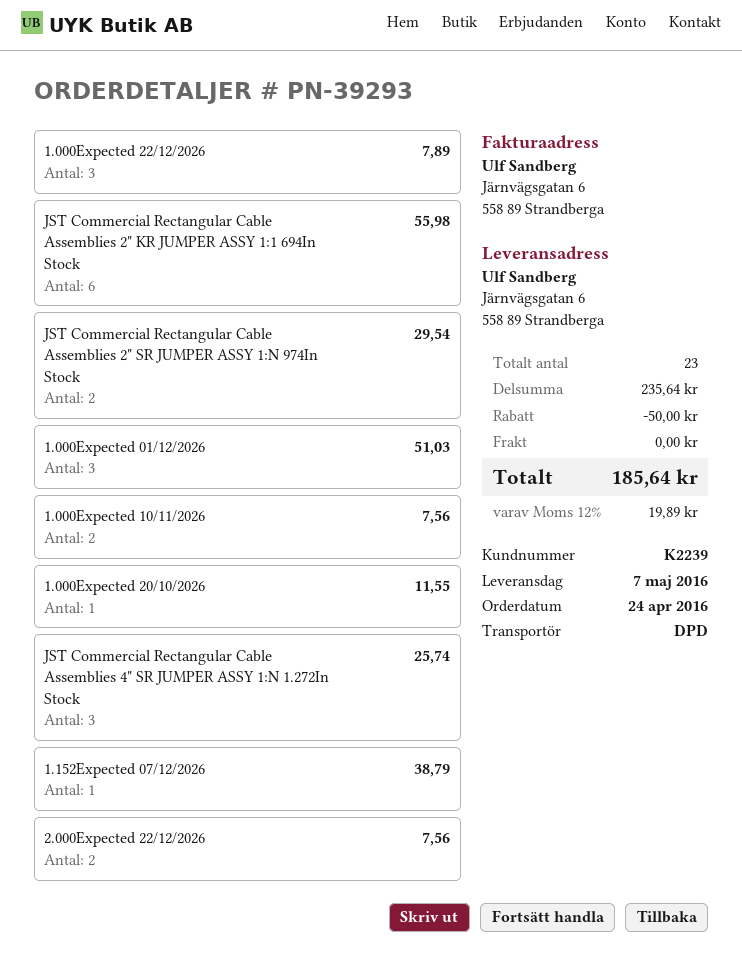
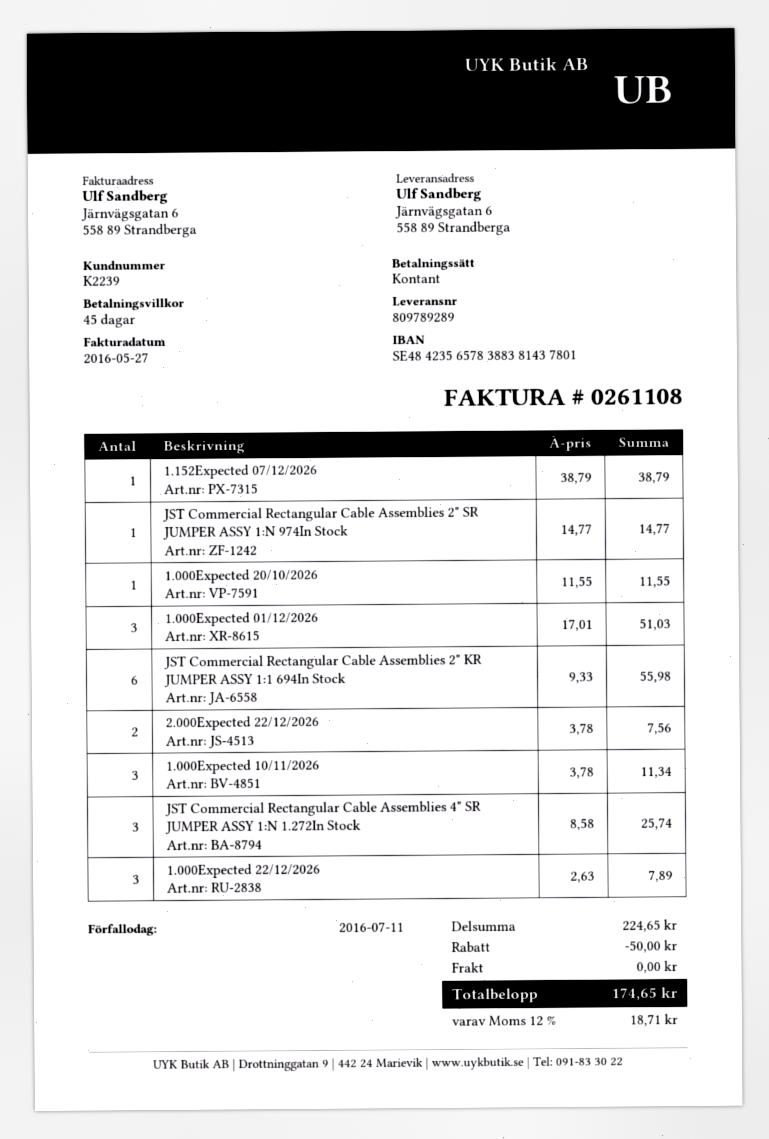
JST Commercial Rectangular Cable Assemblies 2" SR JUMPER ASSY 1:N 974In Stock: 2 for 29.54 -> 1 for 14.77
1.000Expected 10/11/2026: 2 for 7.56 -> 3 for 11.34
subtotal: 235.64 -> 224.65
tax: 12% = 19.89 -> 12% = 18.71
total: 185.64 -> 174.65

